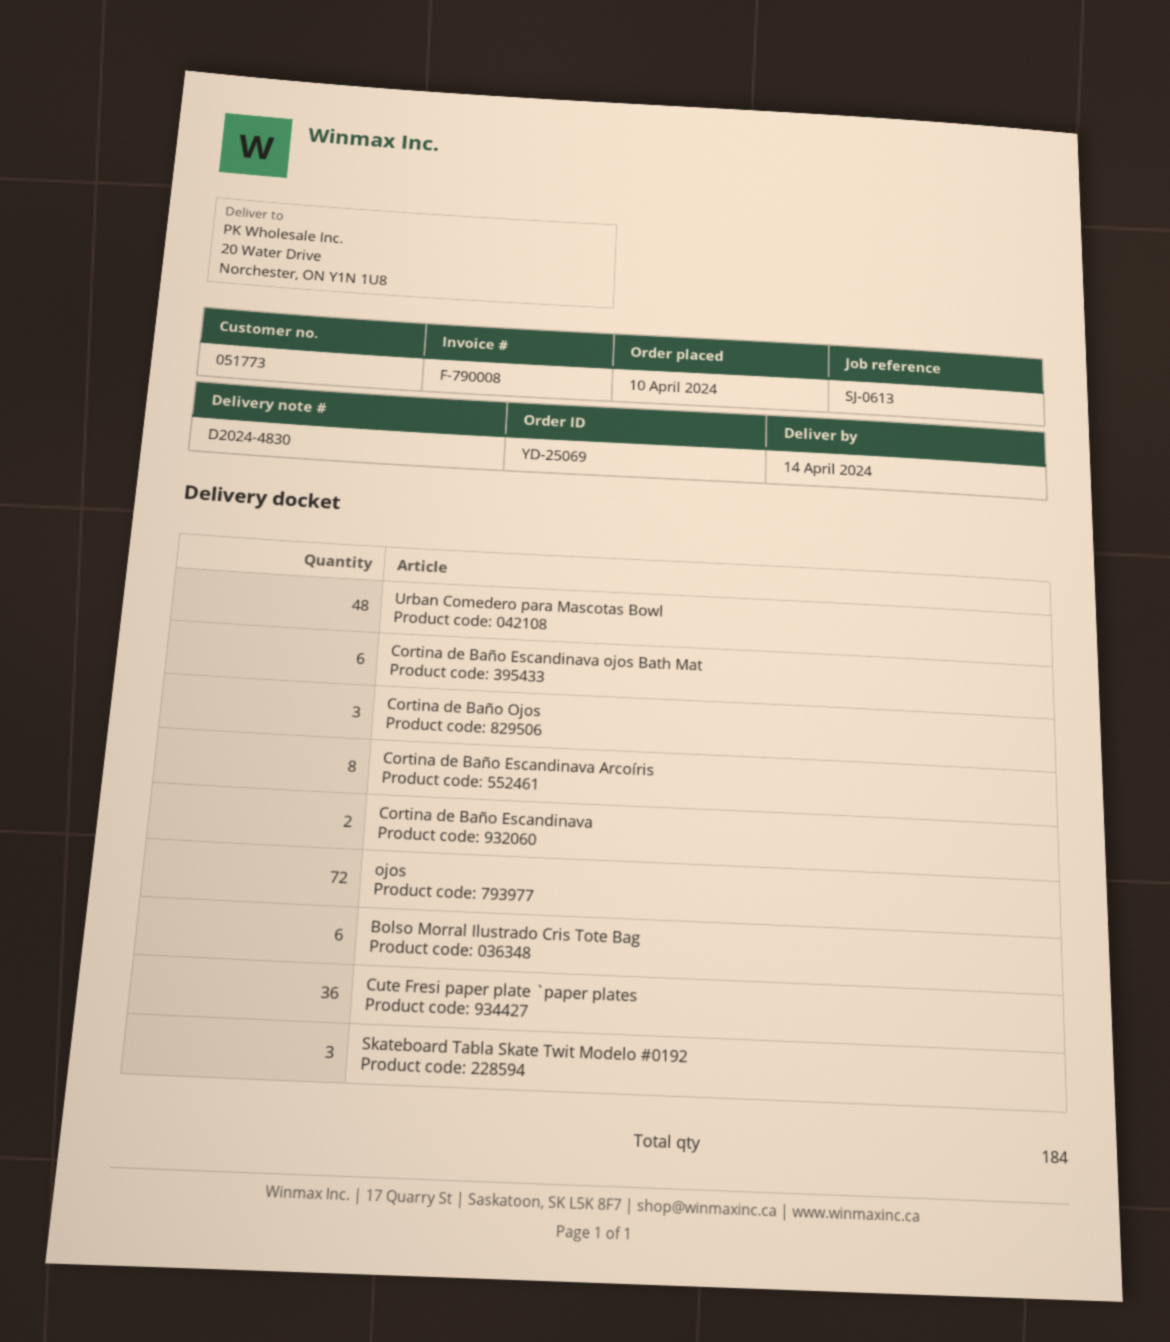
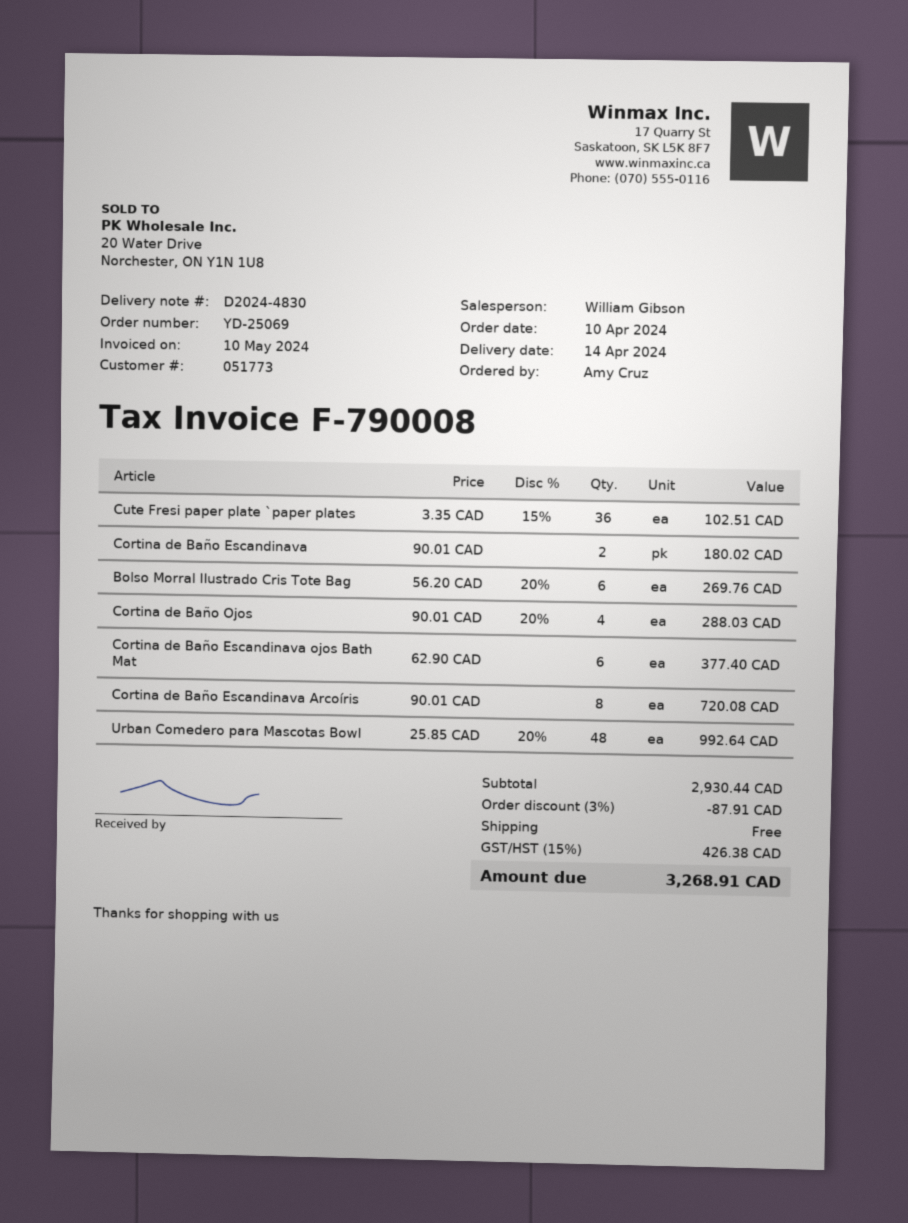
Cortina de Baño Ojos: 3 -> 4
ojos: 72 -> none
Skateboard Tabla Skate Twit Modelo #0192: 3 -> none

